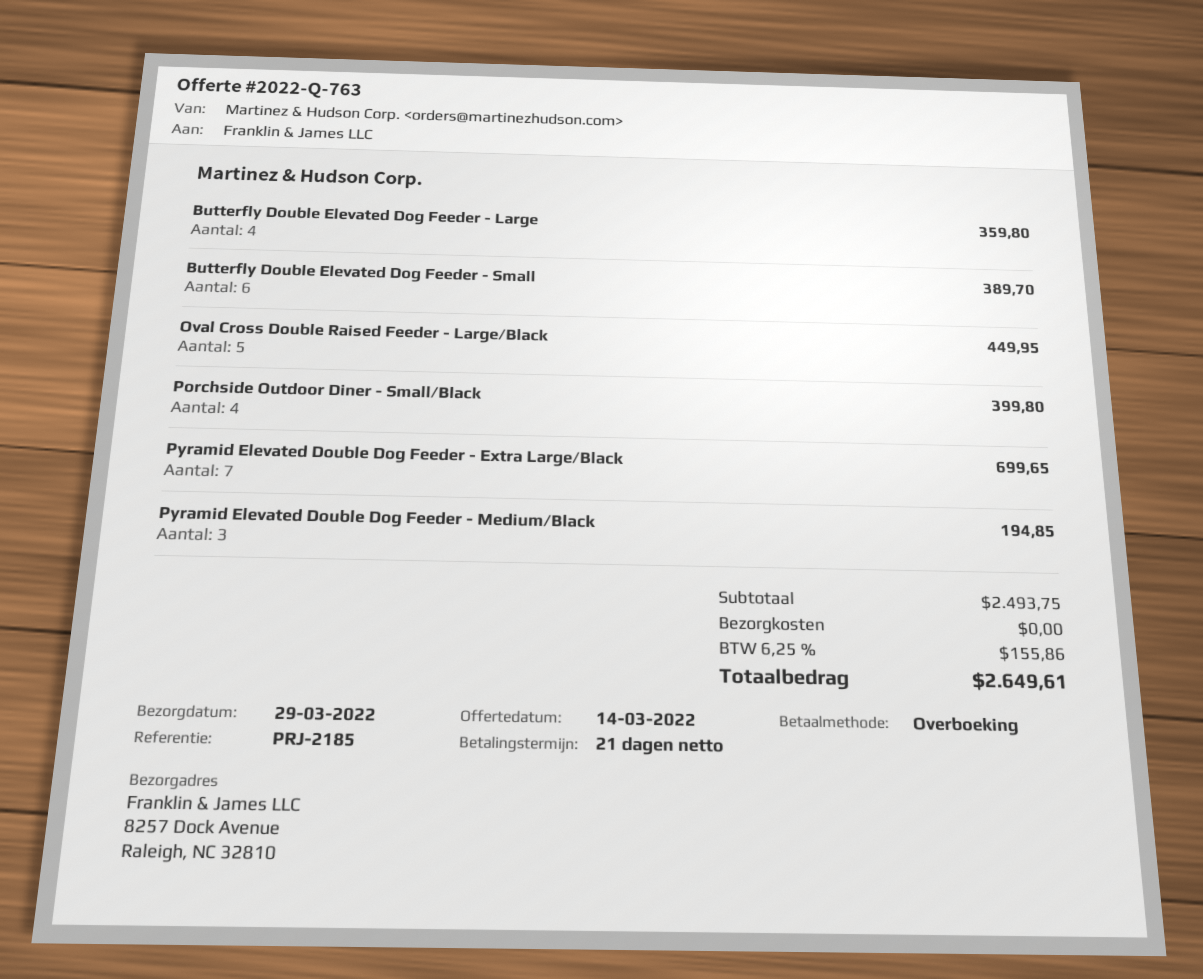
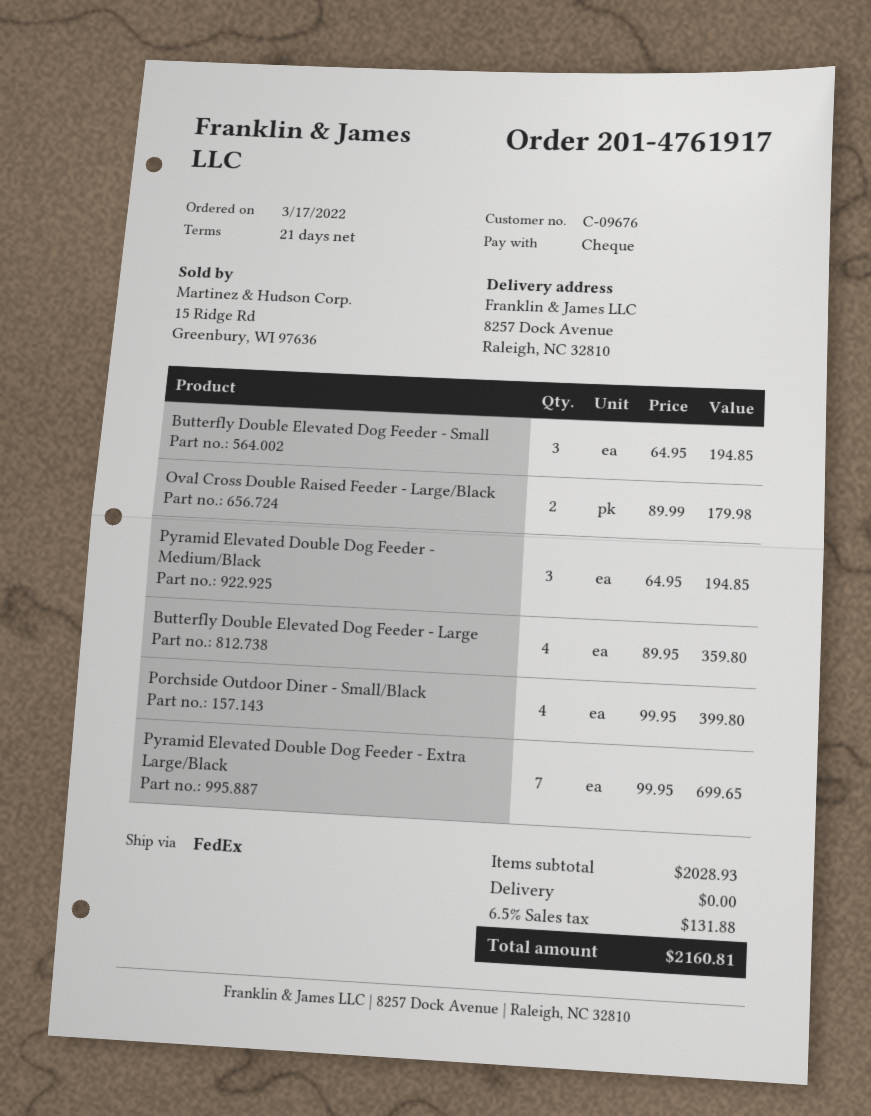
payment method: bank transfer -> cheque
Butterfly Double Elevated Dog Feeder - Small: 6 for 389.70 -> 3 for 194.85
Oval Cross Double Raised Feeder - Large/Black: 5 for 449.95 -> 2 for 179.98
subtotal: 2493.75 -> 2028.93
tax: 6.25% = 155.86 -> 6.5% = 131.88
total: 2649.61 -> 2160.81

